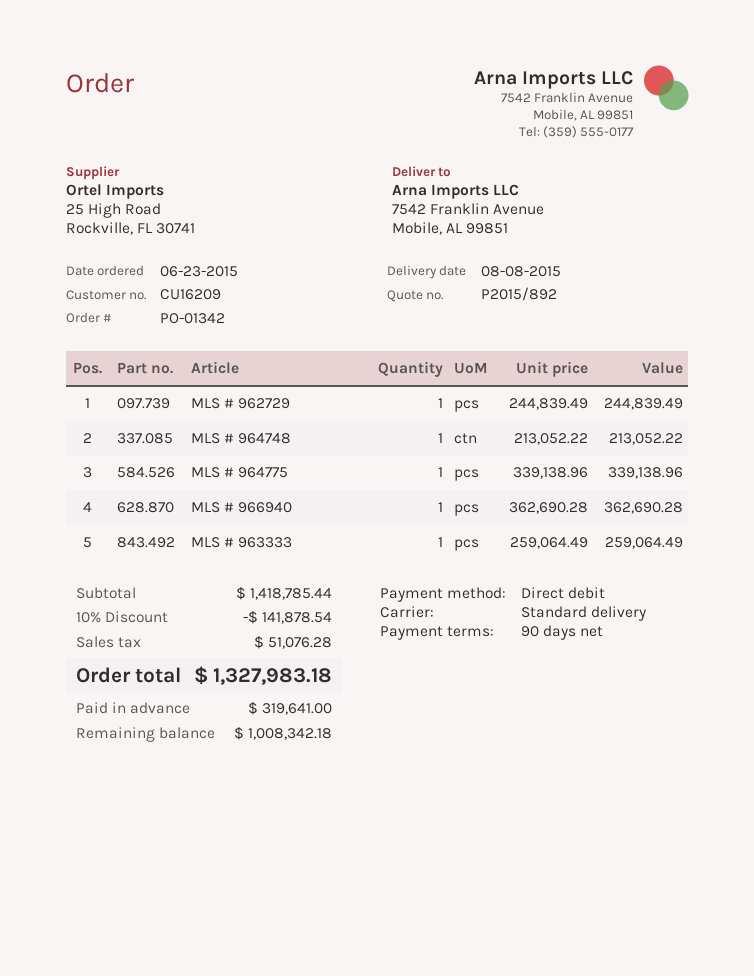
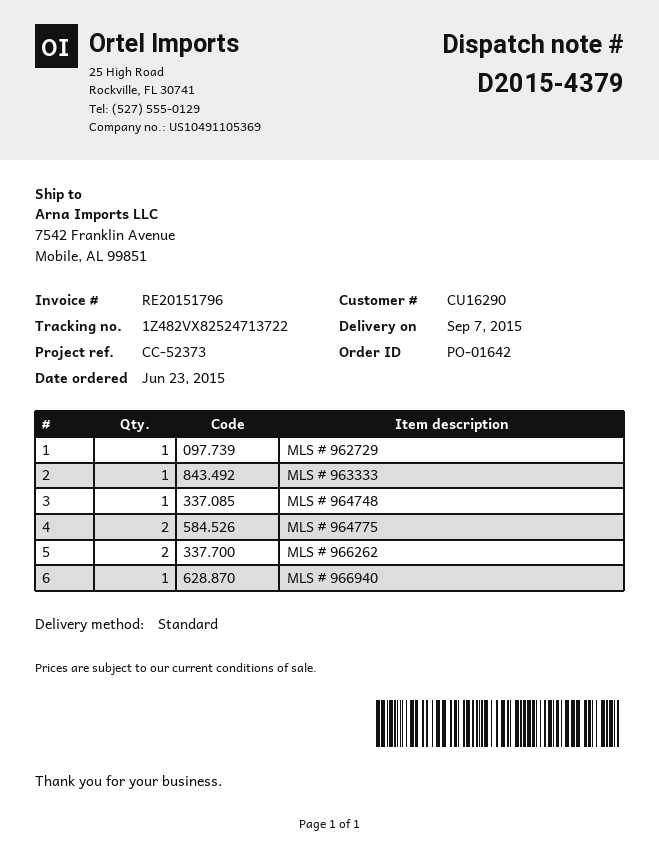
order number: PO-01342 -> PO-01642
delivery date: 2015-08-08 -> 2015-09-07
customer number: CU16209 -> CU16290
MLS # 964775: 1 -> 2
MLS # 966262: none -> 2

